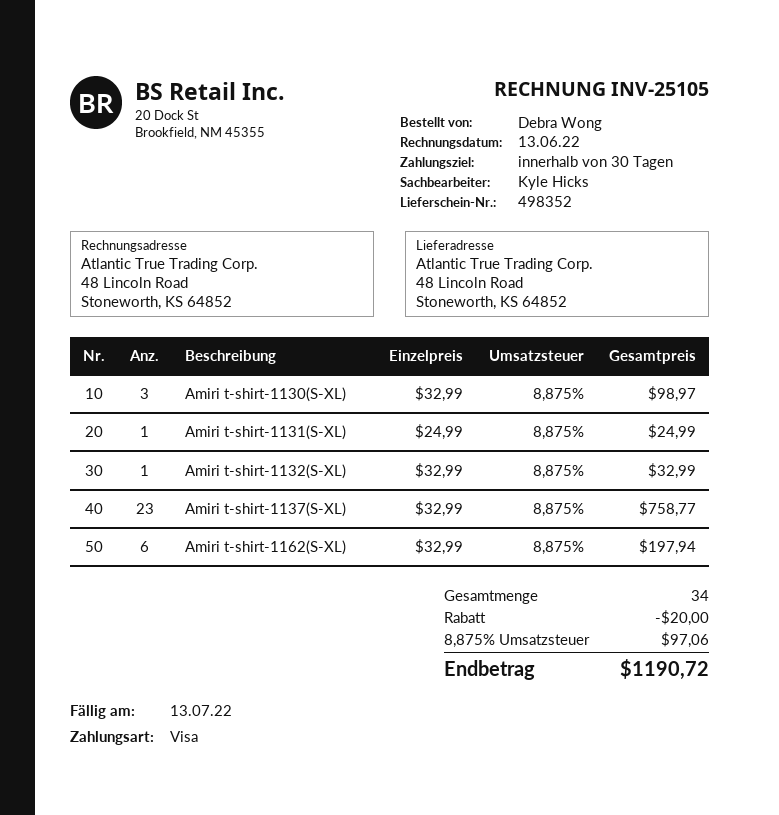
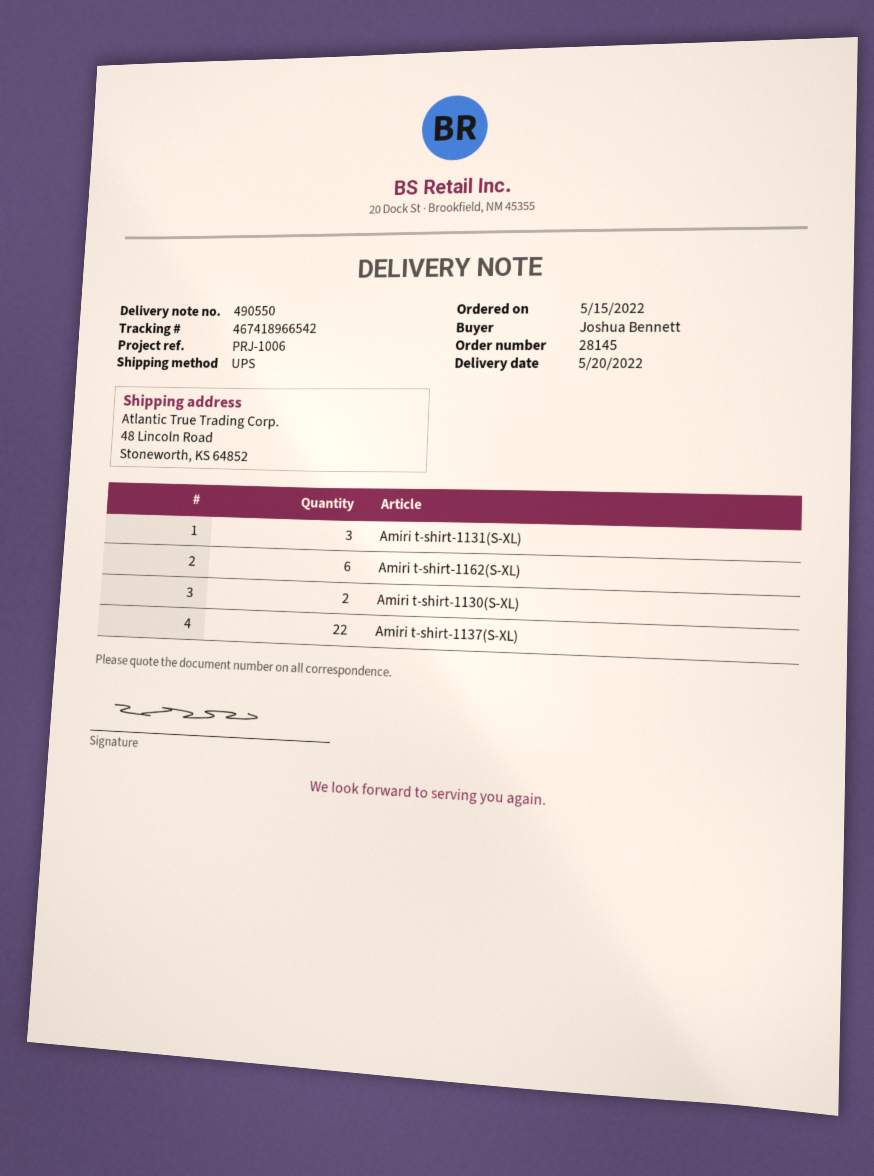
delivery note number: 498352 -> 490550
ordered by: Debra Wong -> Joshua Bennett
Amiri t-shirt-1130(S-XL): 3 -> 2
Amiri t-shirt-1131(S-XL): 1 -> 3
Amiri t-shirt-1132(S-XL): 1 -> none
Amiri t-shirt-1137(S-XL): 23 -> 22

